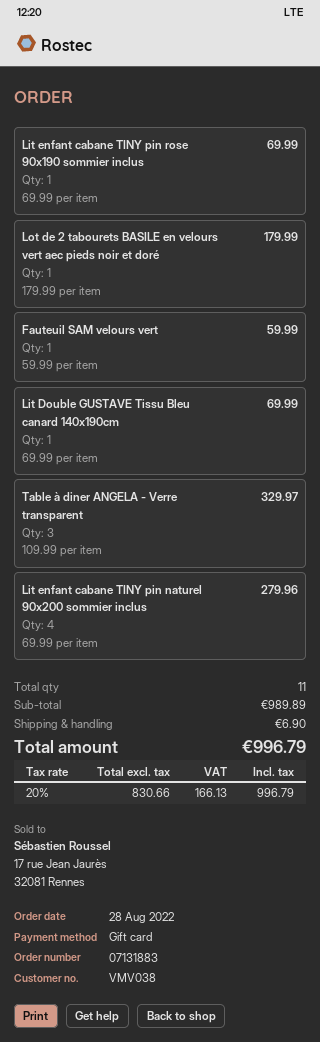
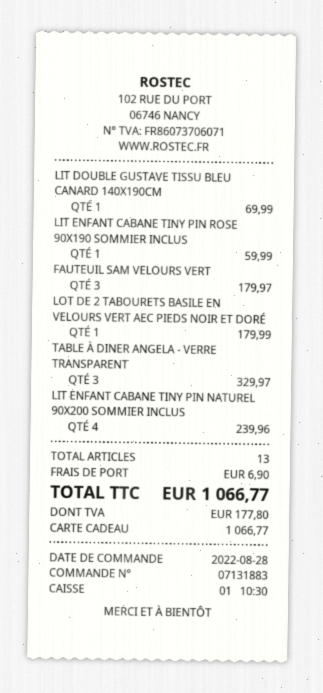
Lit enfant cabane TINY pin rose 90x190 sommier inclus: 1 for 69.99 -> 1 for 59.99
Fauteuil SAM velours vert: 1 for 59.99 -> 3 for 179.97
Lit enfant cabane TINY pin naturel 90x200 sommier inclus: 4 for 279.96 -> 4 for 239.96
total quantity: 11 -> 13
tax: 166.13 -> 177.80
total: 996.79 -> 1066.77

